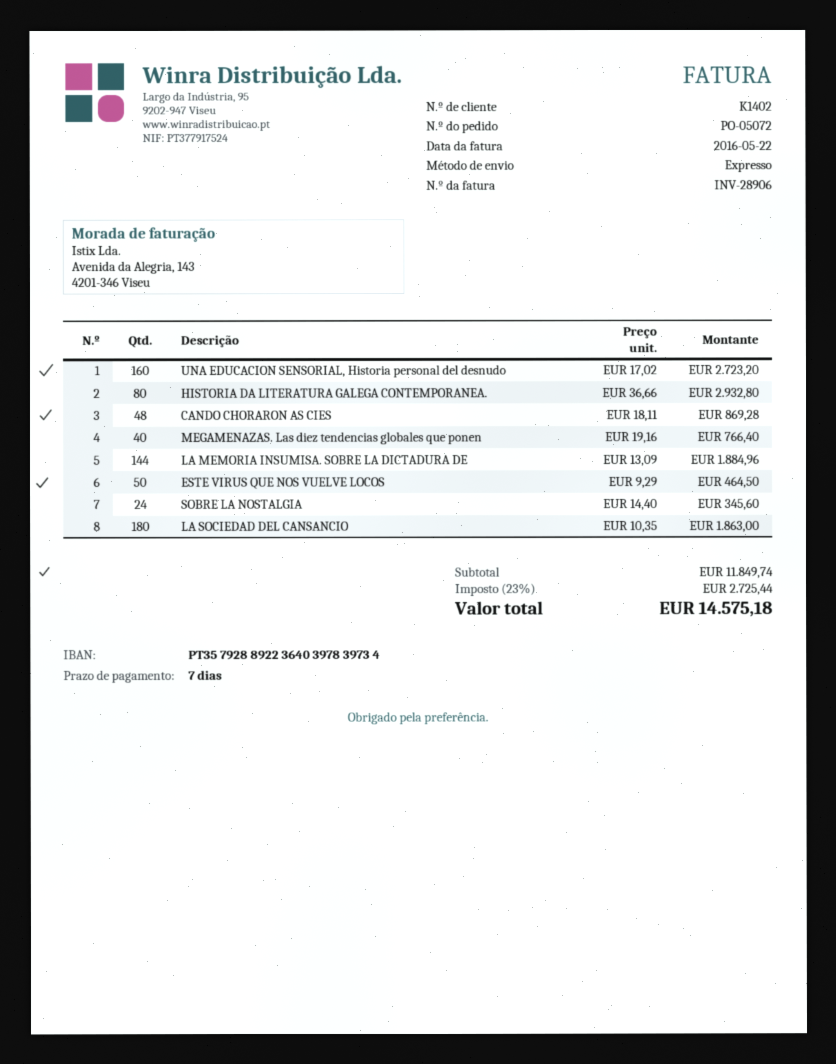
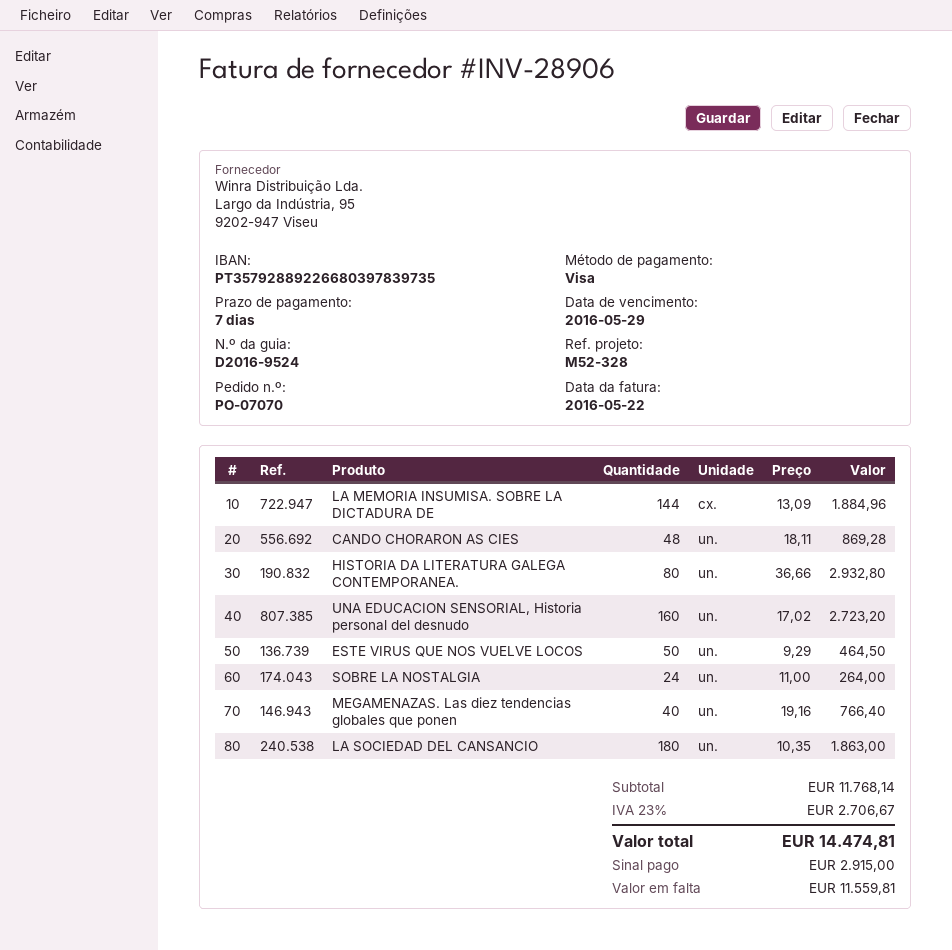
order number: PO-05072 -> PO-07070
bank account: PT35792889223640397839734 -> PT35792889226680397839735
SOBRE LA NOSTALGIA: 24 x 14.40 = 345.60 -> 24 x 11.00 = 264.00
subtotal: 11849.74 -> 11768.14
tax: 23% = 2725.44 -> 23% = 2706.67
total: 14575.18 -> 14474.81

